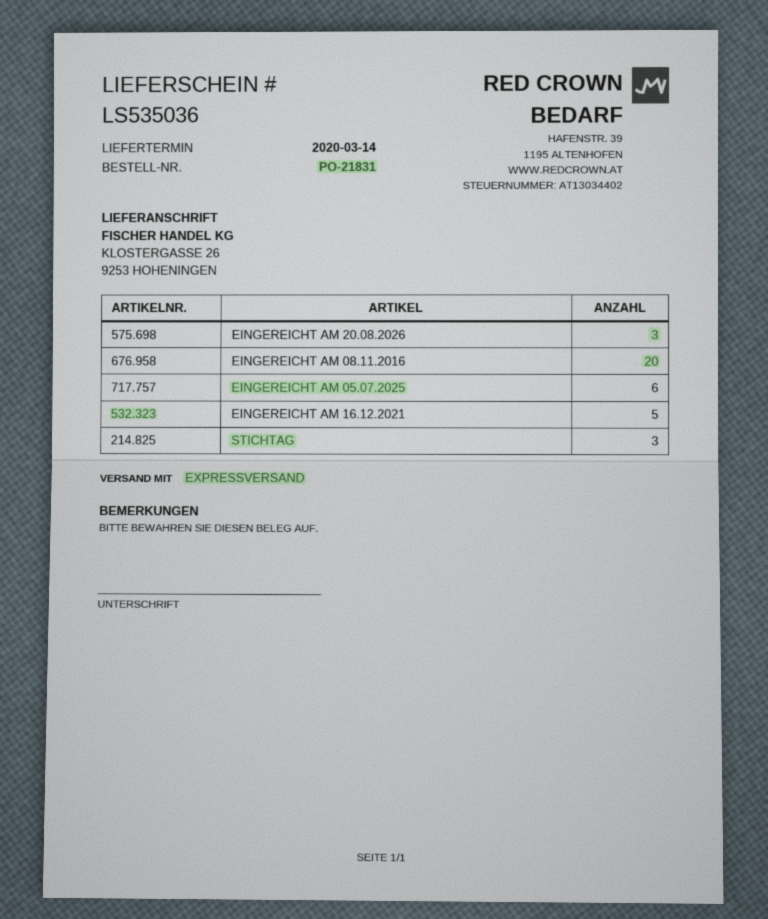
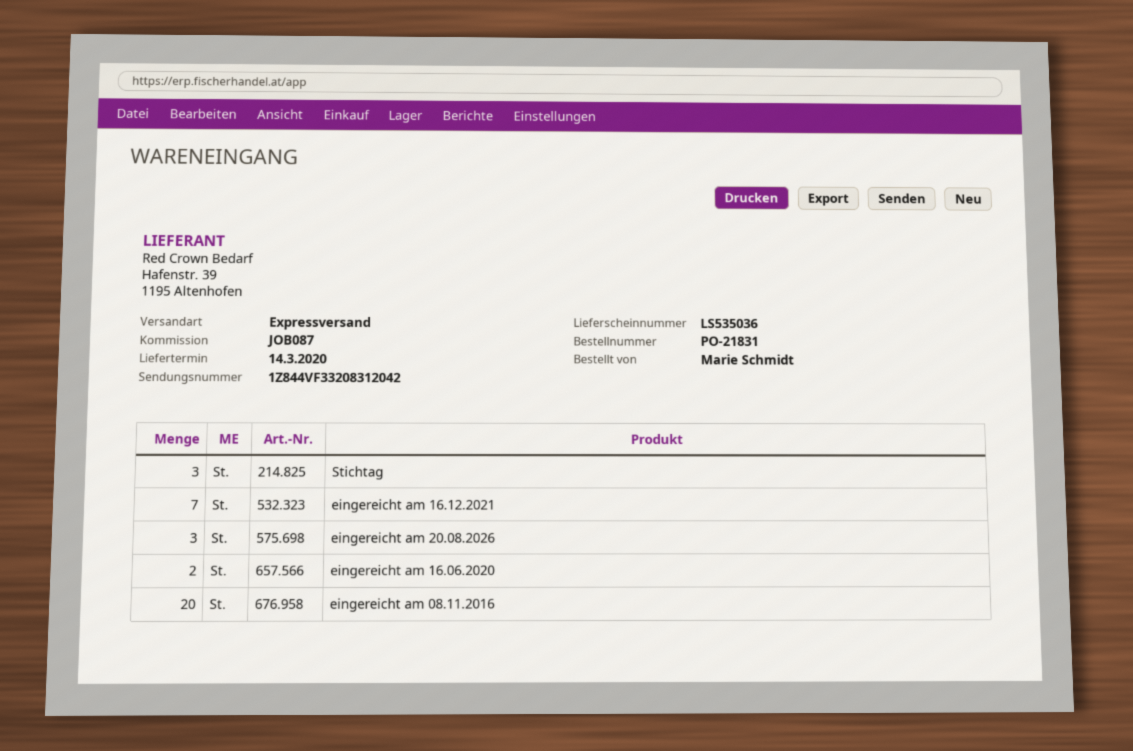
EINGEREICHT AM 05.07.2025: 6 -> none
EINGEREICHT AM 16.12.2021: 5 -> 7
eingereicht am 16.06.2020: none -> 2

